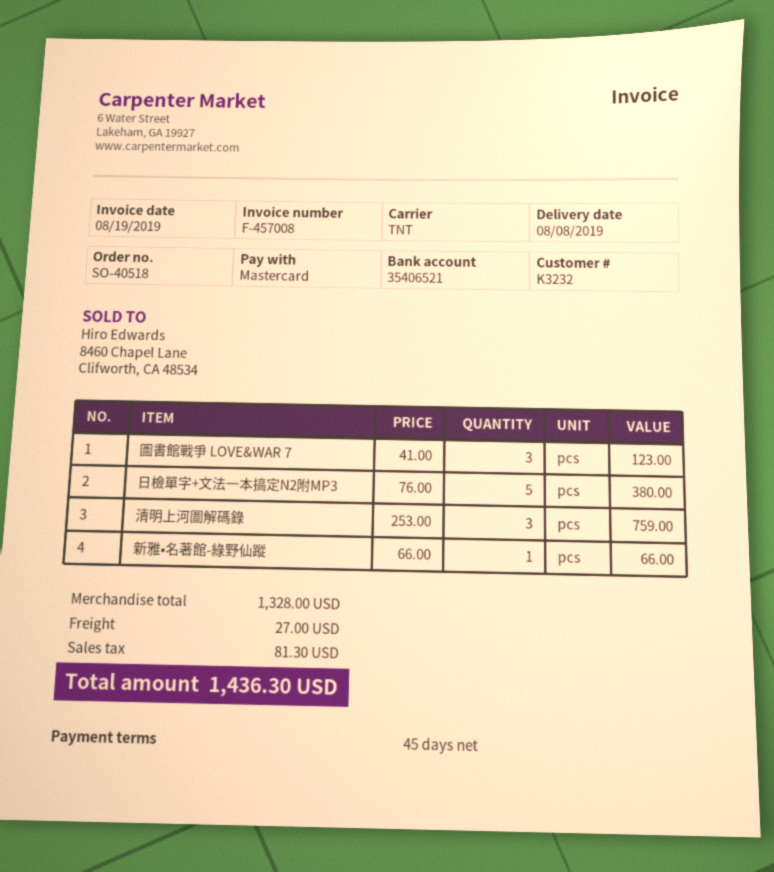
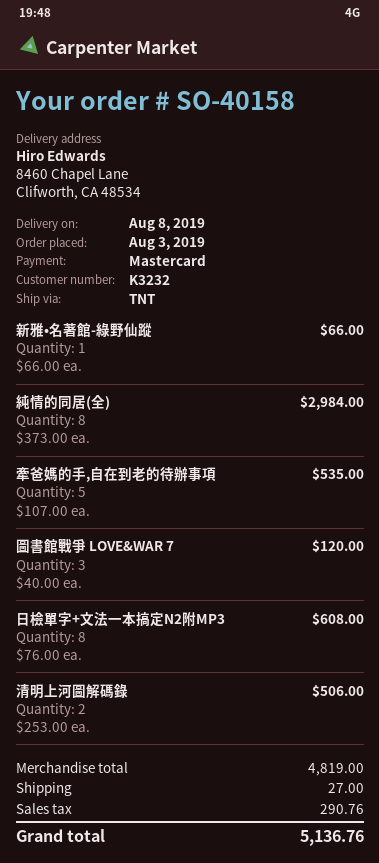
order number: SO-40518 -> SO-40158
圖書館戰爭 LOVE&WAR 7: 3 x 41.00 = 123.00 -> 3 x 40.00 = 120.00
日檢單字+文法一本搞定N2附MP3: 5 x 76.00 = 380.00 -> 8 x 76.00 = 608.00
清明上河圖解碼錄: 3 x 253.00 = 759.00 -> 2 x 253.00 = 506.00
純情的同居(全): none -> 8 x 373.00 = 2984.00
牽爸媽的手,自在到老的待辦事項: none -> 5 x 107.00 = 535.00
subtotal: 1328.00 -> 4819.00
tax: 81.30 -> 290.76
total: 1436.30 -> 5136.76

